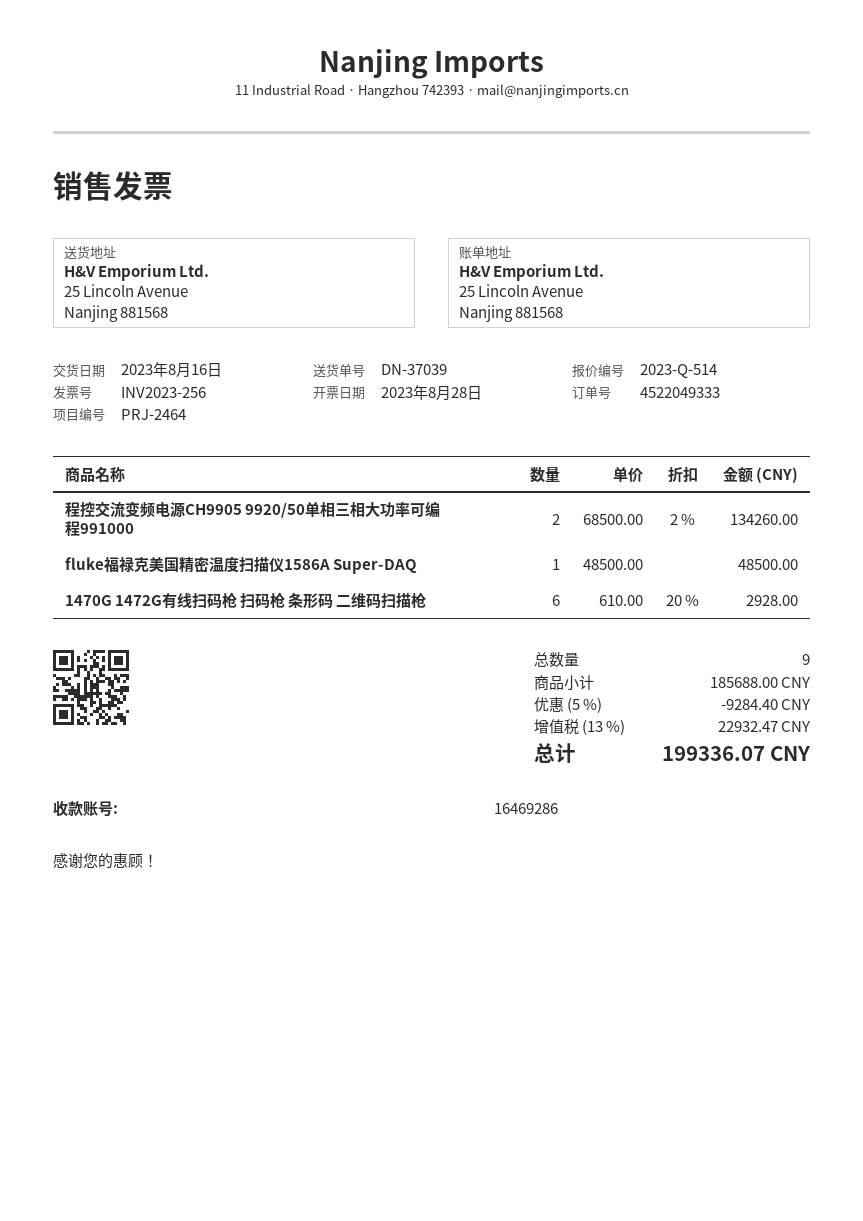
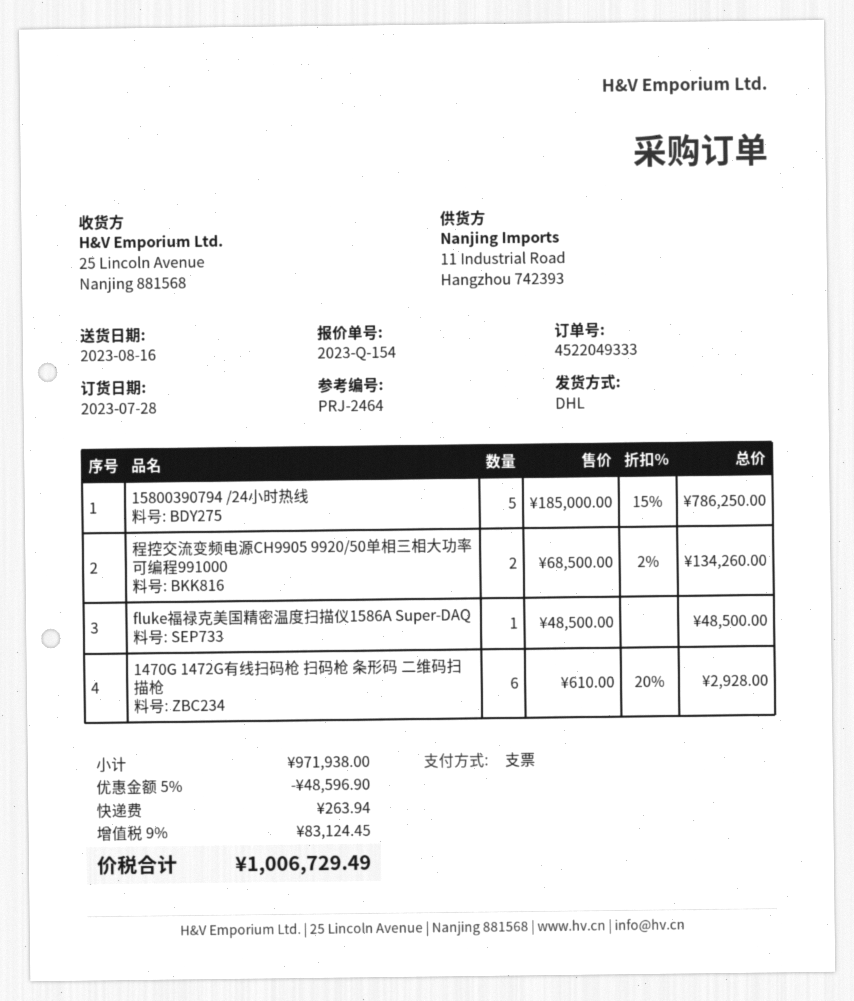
quote number: 2023-Q-514 -> 2023-Q-154
15800390794 /24小时热线: none -> 5 x 185000.00 - 15% = 786250.00
subtotal: 185688.00 -> 971938.00
discount: 5% = 9284.40 -> 5% = 48596.90
shipping: none -> 263.94
tax: 13% = 22932.47 -> 9% = 83124.45
total: 199336.07 -> 1006729.49

